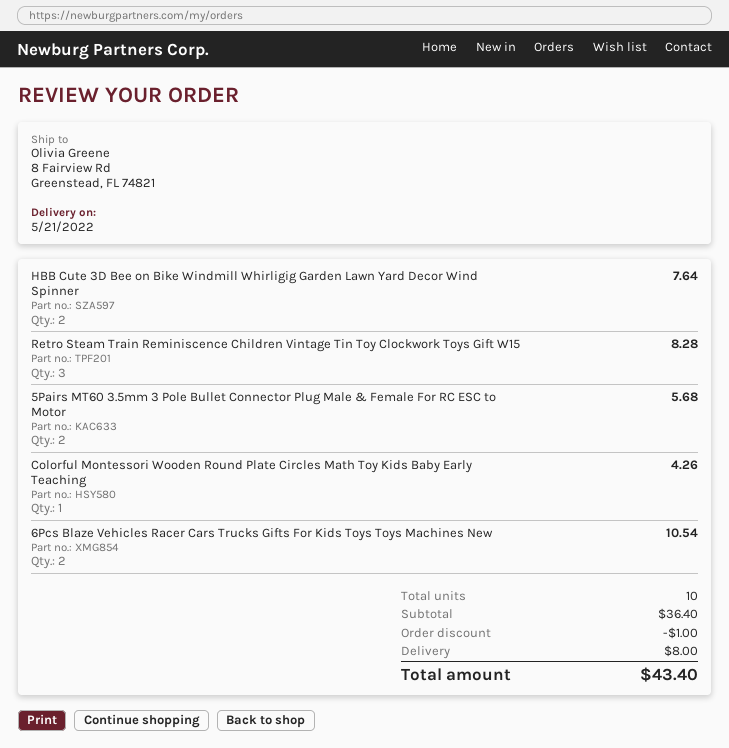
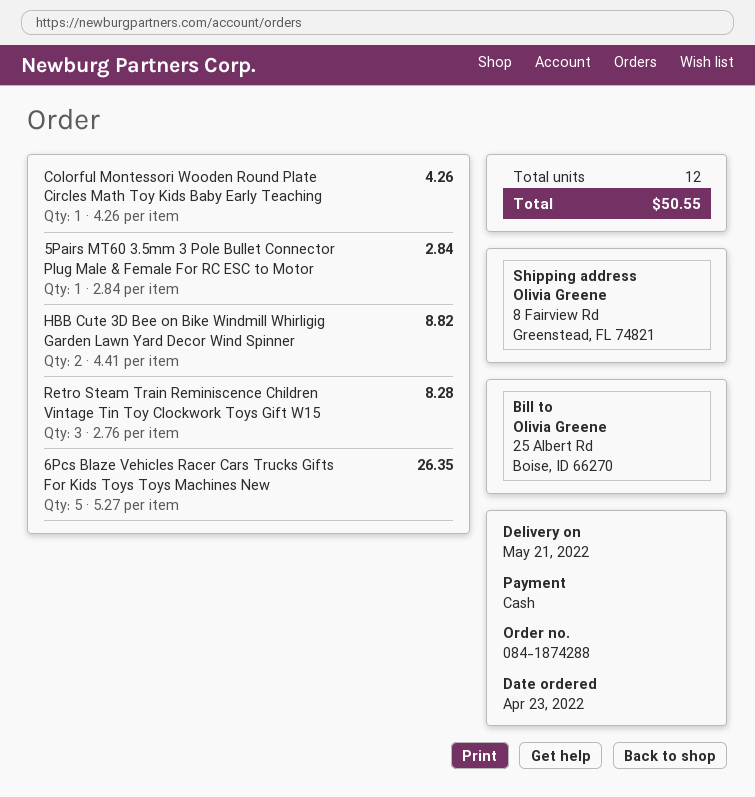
HBB Cute 3D Bee on Bike Windmill Whirligig Garden Lawn Yard Decor Wind Spinner: 2 for 7.64 -> 2 for 8.82
5Pairs MT60 3.5mm 3 Pole Bullet Connector Plug Male & Female For RC ESC to Motor: 2 for 5.68 -> 1 for 2.84
6Pcs Blaze Vehicles Racer Cars Trucks Gifts For Kids Toys Toys Machines New: 2 for 10.54 -> 5 for 26.35
total quantity: 10 -> 12
discount: 1.00 -> none
shipping: 8.00 -> none
total: 43.40 -> 50.55

